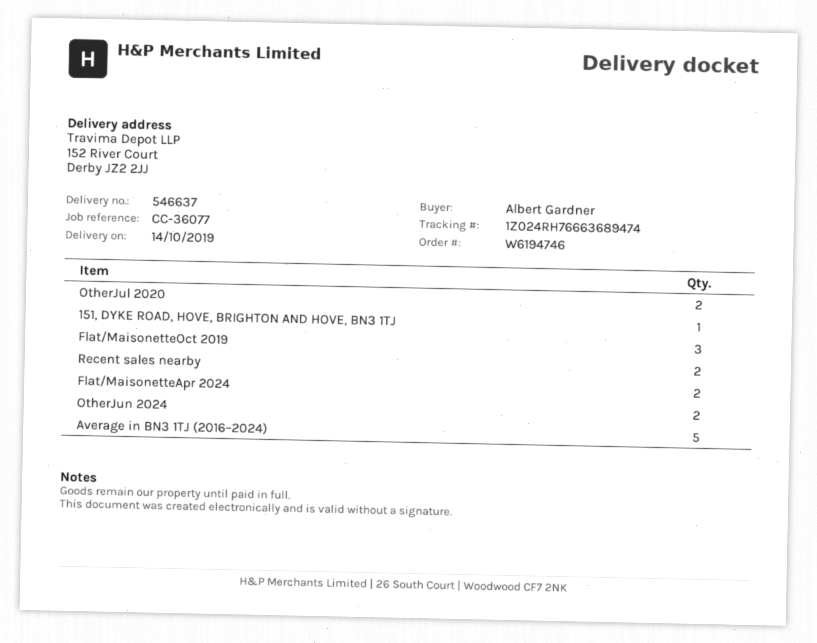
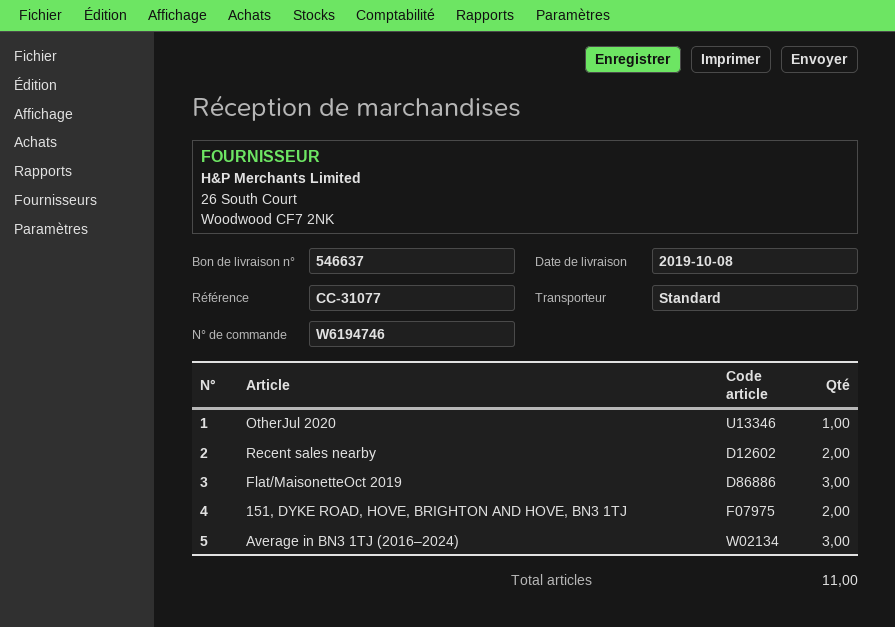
delivery date: 2019-10-14 -> 2019-10-08
reference: CC-36077 -> CC-31077
OtherJul 2020: 2 -> 1
151, DYKE ROAD, HOVE, BRIGHTON AND HOVE, BN3 1TJ: 1 -> 2
Flat/MaisonetteApr 2024: 2 -> none
OtherJun 2024: 2 -> none
Average in BN3 1TJ (2016–2024): 5 -> 3

